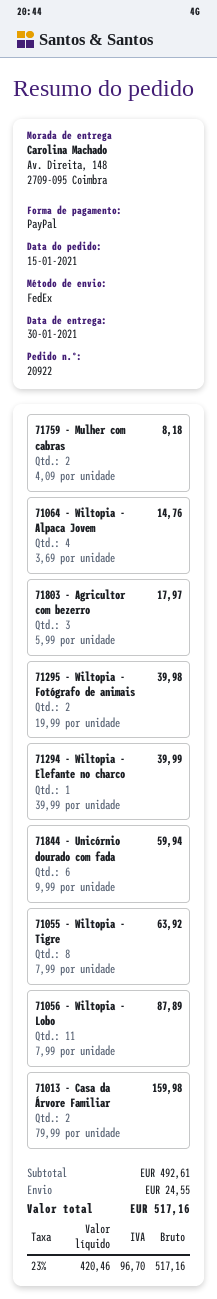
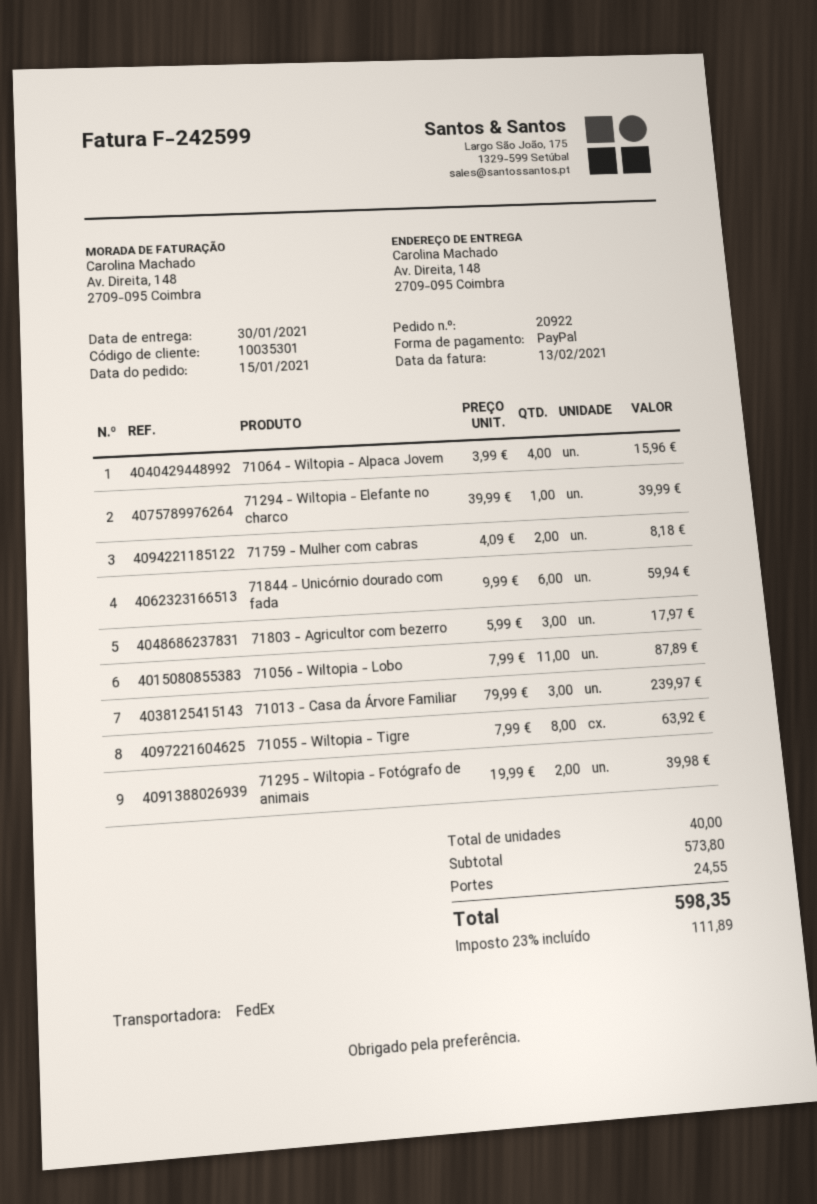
71064 - Wiltopia - Alpaca Jovem: 4 x 3.69 = 14.76 -> 4 x 3.99 = 15.96
71013 - Casa da Árvore Familiar: 2 x 79.99 = 159.98 -> 3 x 79.99 = 239.97
subtotal: 492.61 -> 573.80
tax: 23% = 96.70 -> 23% = 111.89
total: 517.16 -> 598.35

